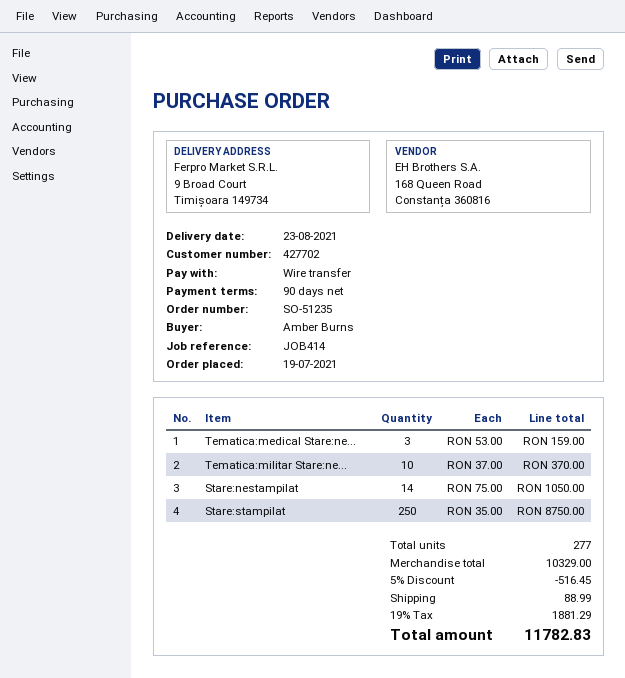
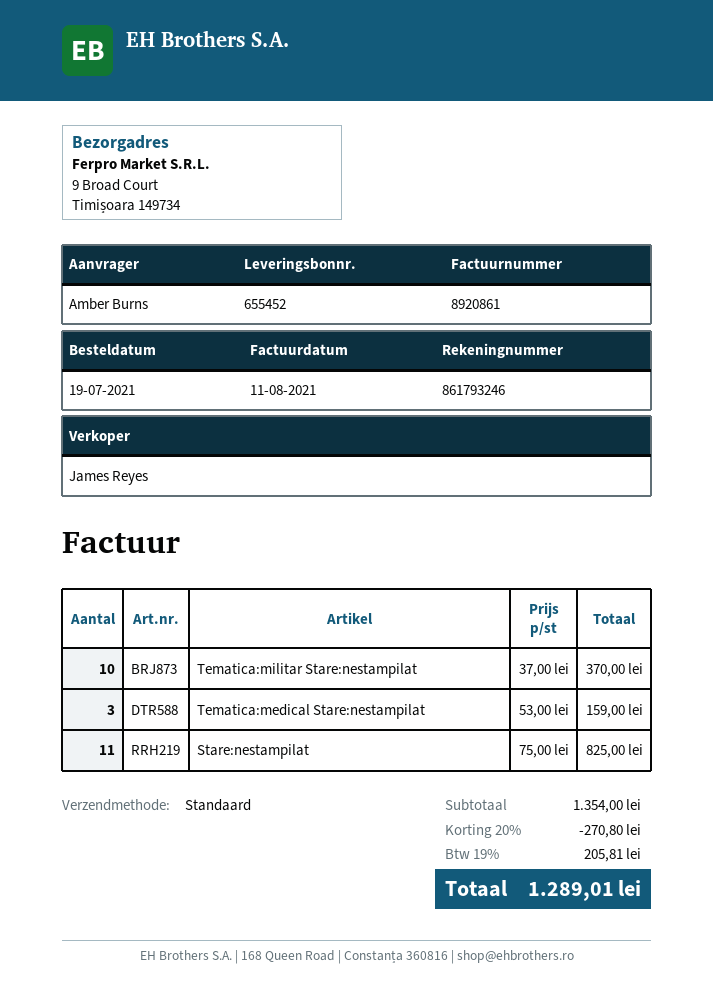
Stare:nestampilat: 14 x 75.00 = 1050.00 -> 11 x 75.00 = 825.00
Stare:stampilat: 250 x 35.00 = 8750.00 -> none
subtotal: 10329.00 -> 1354.00
discount: 5% = 516.45 -> 20% = 270.80
shipping: 88.99 -> none
tax: 19% = 1881.29 -> 19% = 205.81
total: 11782.83 -> 1289.01

